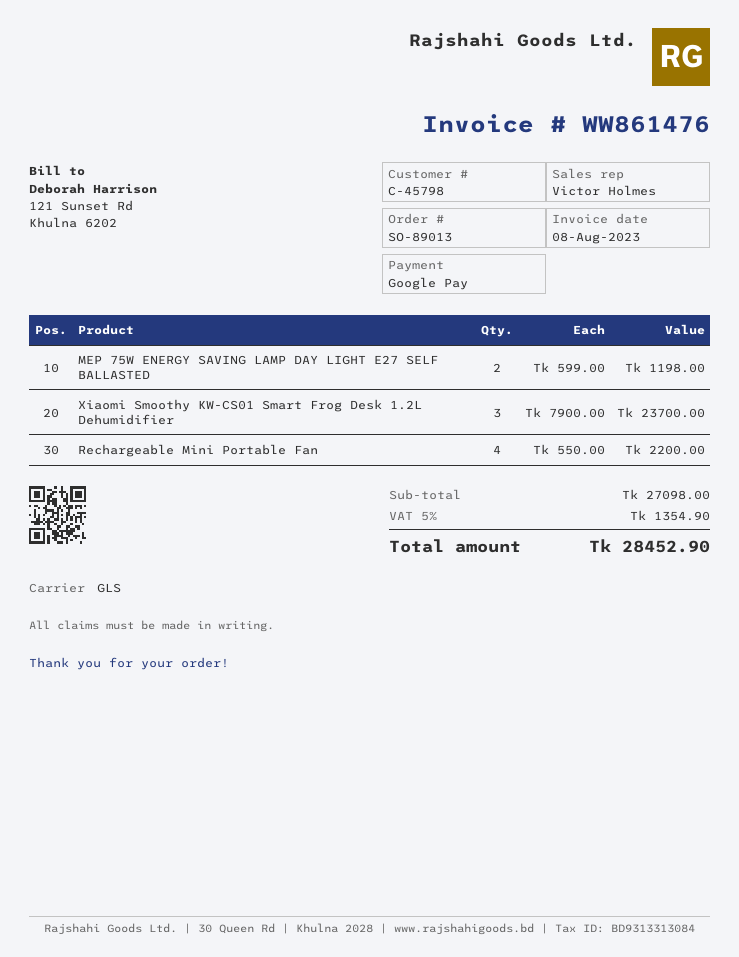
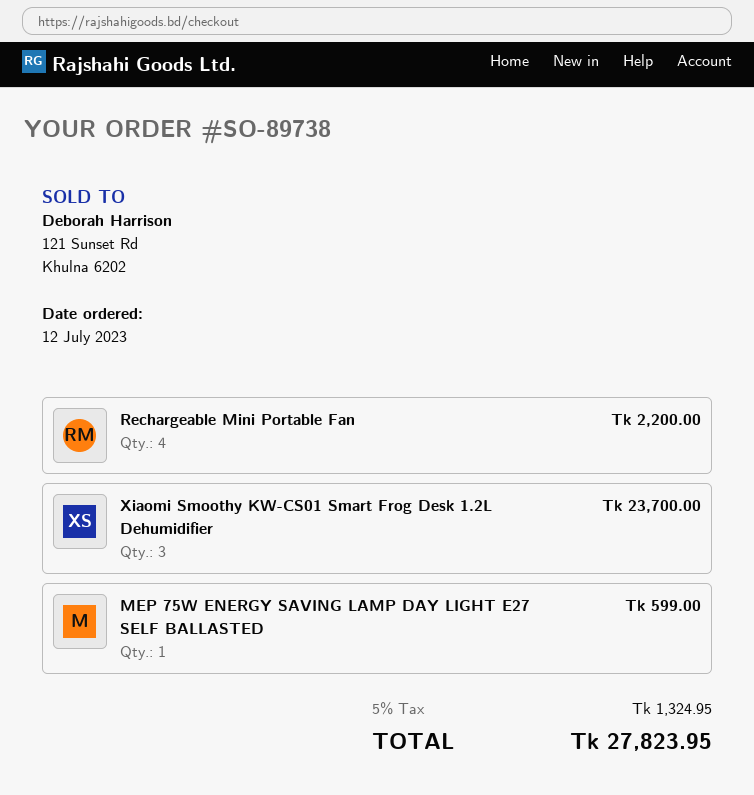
order number: SO-89013 -> SO-89738
MEP 75W ENERGY SAVING LAMP DAY LIGHT E27 SELF BALLASTED: 2 for 1198.00 -> 1 for 599.00
tax: 5% = 1354.90 -> 5% = 1324.95
total: 28452.90 -> 27823.95

